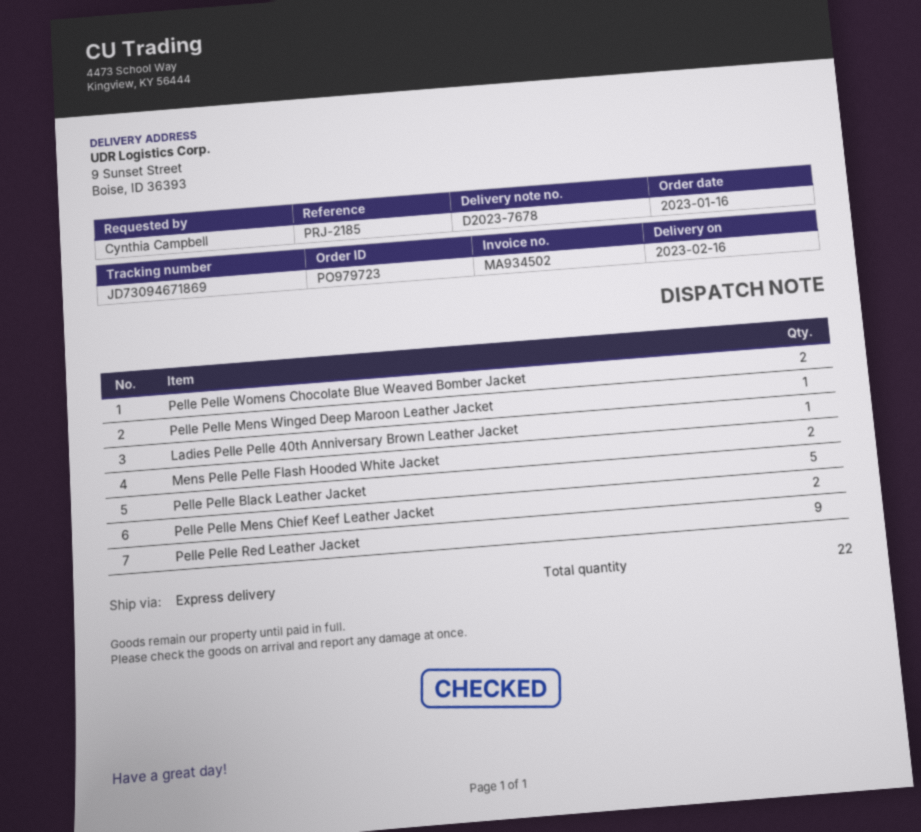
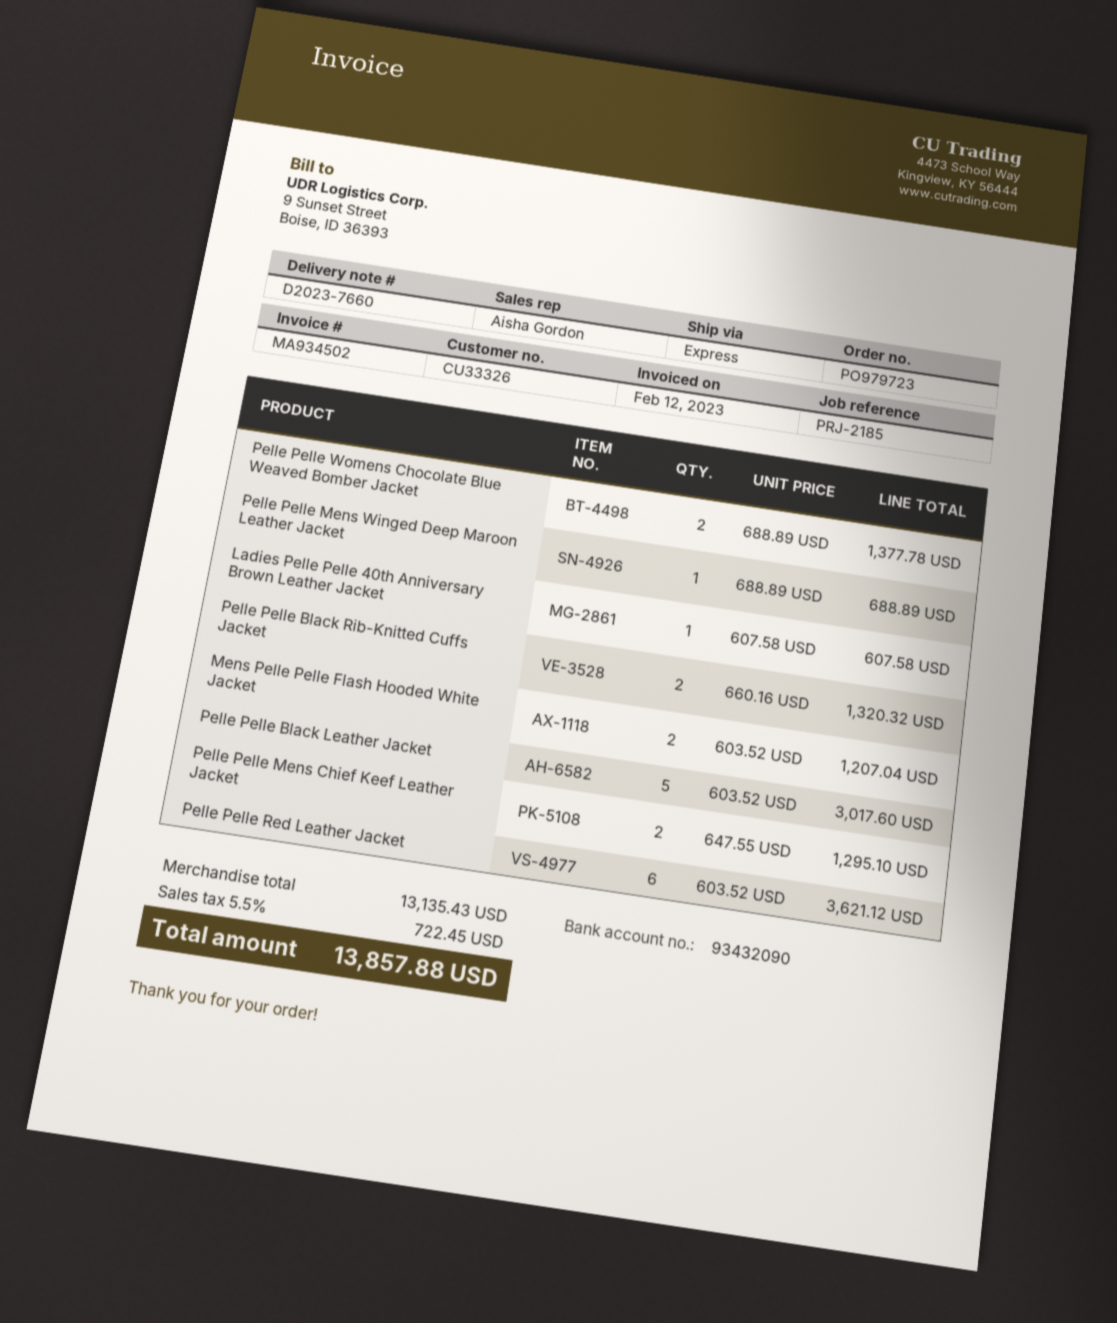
delivery note number: D2023-7678 -> D2023-7660
Pelle Pelle Red Leather Jacket: 9 -> 6
Pelle Pelle Black Rib-Knitted Cuffs Jacket: none -> 2

